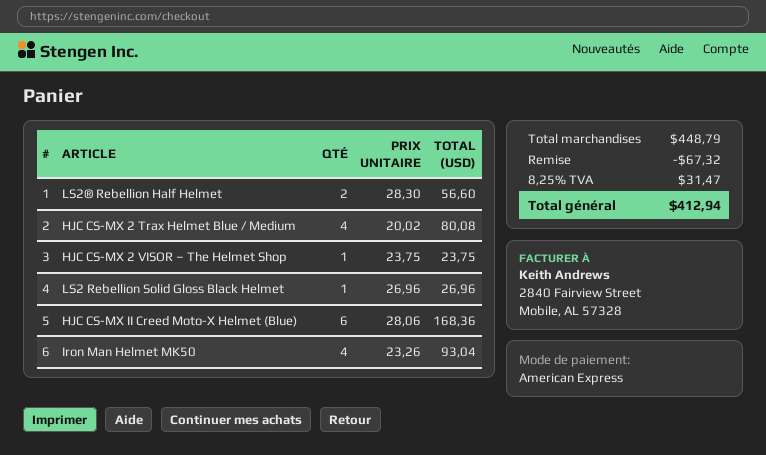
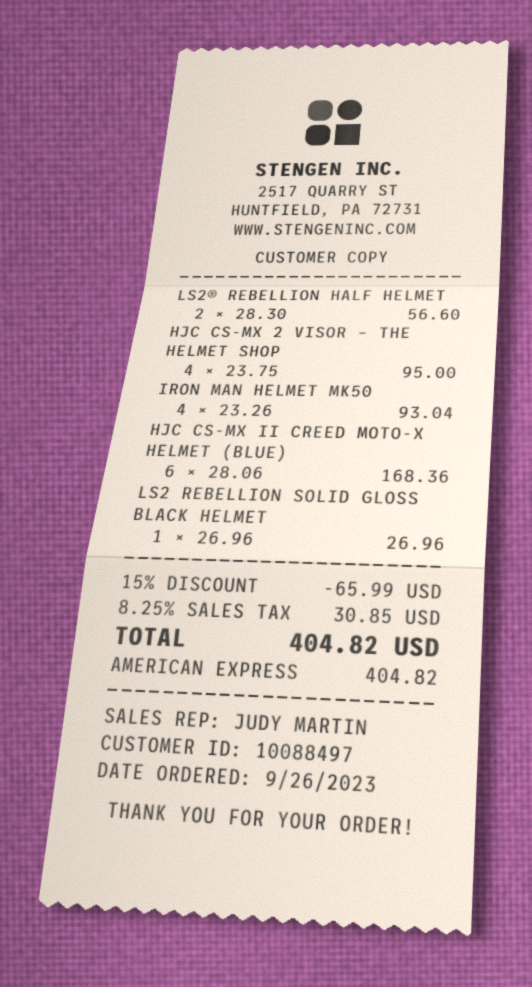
HJC CS-MX 2 Trax Helmet Blue / Medium: 4 x 20.02 = 80.08 -> none
HJC CS-MX 2 VISOR – The Helmet Shop: 1 x 23.75 = 23.75 -> 4 x 23.75 = 95.00
discount: 67.32 -> 65.99
tax: 8.25% = 31.47 -> 8.25% = 30.85
total: 412.94 -> 404.82

